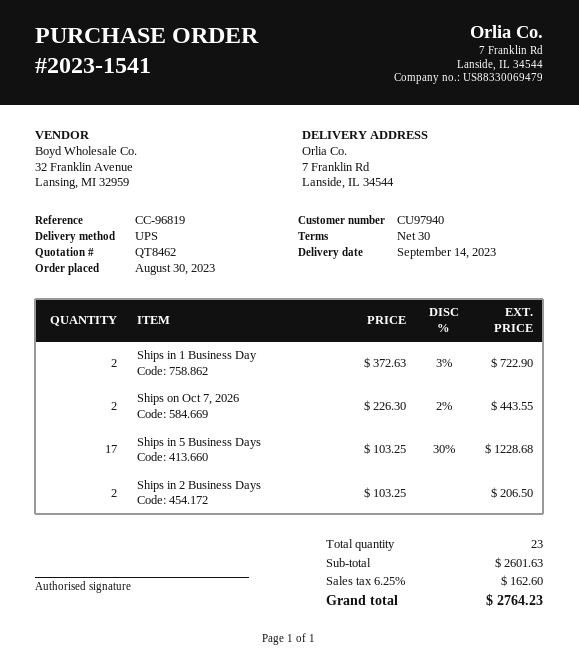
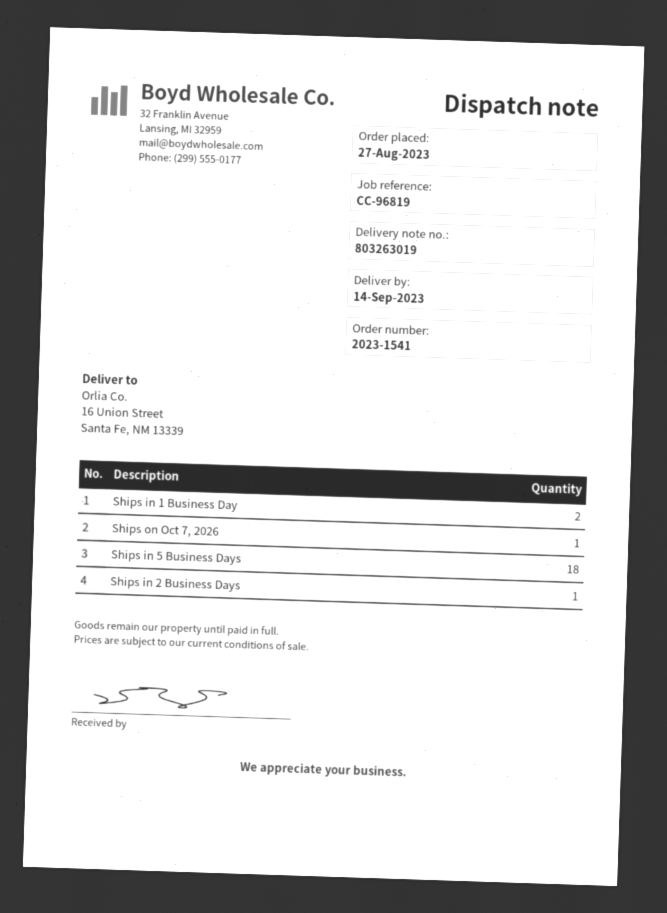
order date: 2023-08-30 -> 2023-08-27
ship to: 7 Franklin Rd, Lanside, IL 34544 -> 16 Union Street, Santa Fe, NM 13339
Ships on Oct 7, 2026: 2 -> 1
Ships in 5 Business Days: 17 -> 18
Ships in 2 Business Days: 2 -> 1

